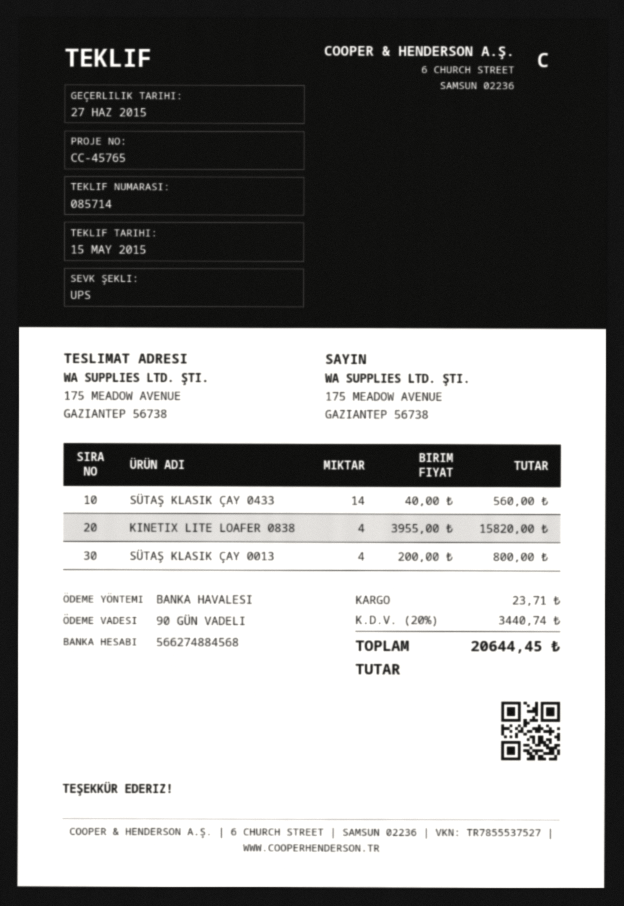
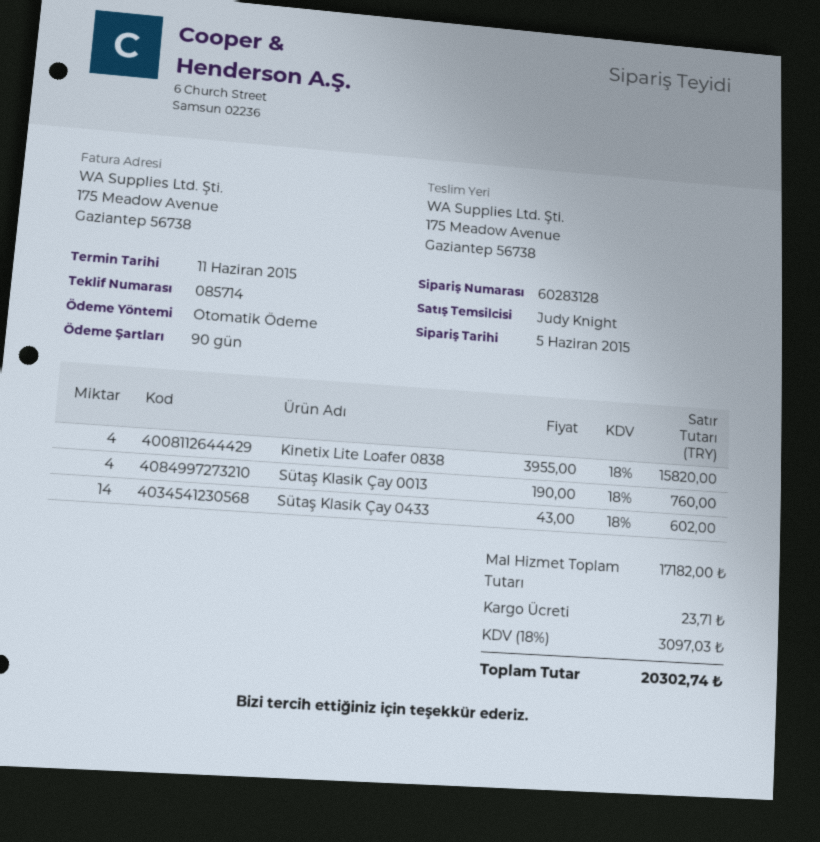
payment method: bank transfer -> direct debit
SÜTAŞ KLASIK ÇAY 0433: 14 x 40.00 = 560.00 -> 14 x 43.00 = 602.00
SÜTAŞ KLASIK ÇAY 0013: 4 x 200.00 = 800.00 -> 4 x 190.00 = 760.00
tax: 20% = 3440.74 -> 18% = 3097.03
total: 20644.45 -> 20302.74

